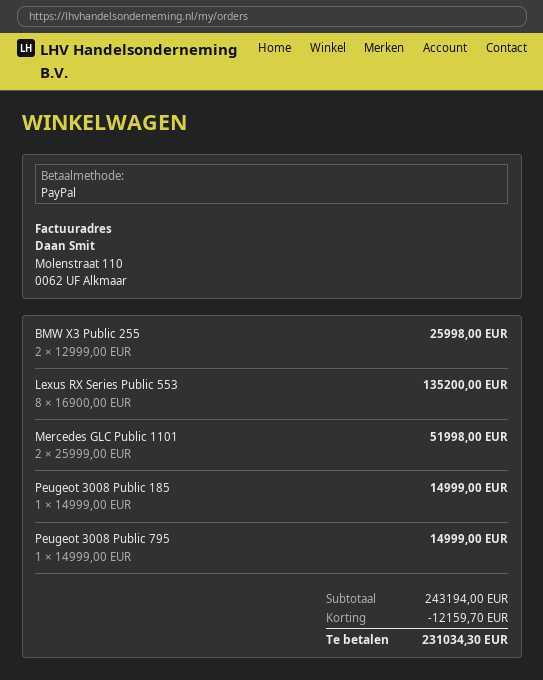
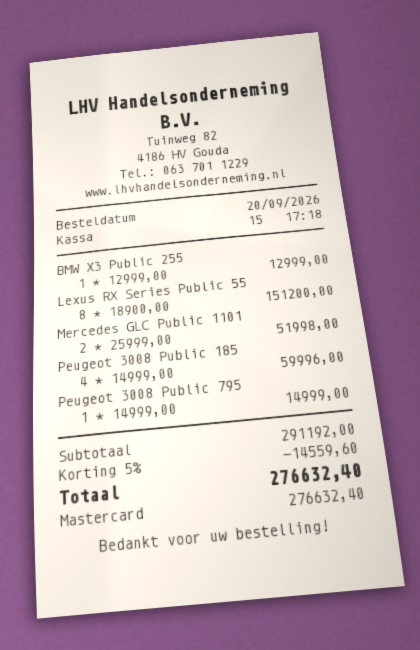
payment method: PayPal -> Mastercard
BMW X3 Public 255: 2 x 12999.00 = 25998.00 -> 1 x 12999.00 = 12999.00
Lexus RX Series Public 553: 8 x 16900.00 = 135200.00 -> 8 x 18900.00 = 151200.00
Peugeot 3008 Public 185: 1 x 14999.00 = 14999.00 -> 4 x 14999.00 = 59996.00
subtotal: 243194.00 -> 291192.00
discount: 12159.70 -> 14559.60
total: 231034.30 -> 276632.40

